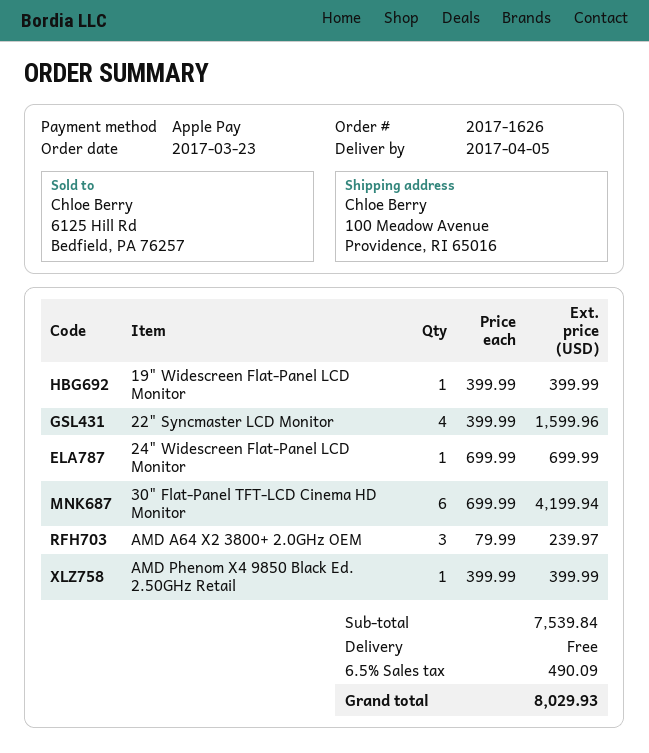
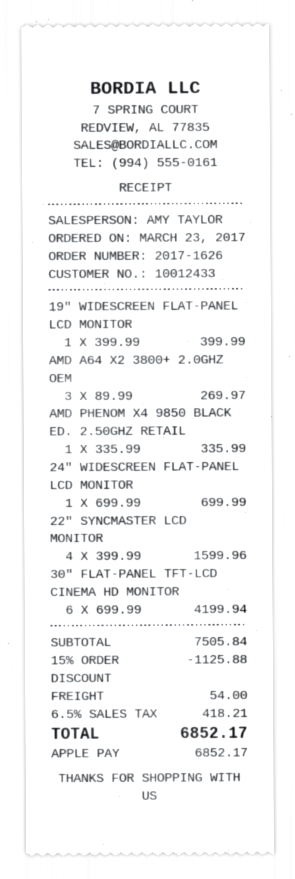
AMD A64 X2 3800+ 2.0GHz OEM: 3 x 79.99 = 239.97 -> 3 x 89.99 = 269.97
AMD Phenom X4 9850 Black Ed. 2.50GHz Retail: 1 x 399.99 = 399.99 -> 1 x 335.99 = 335.99
subtotal: 7539.84 -> 7505.84
discount: none -> 15% = 1125.88
shipping: 0.00 -> 54.00
tax: 6.5% = 490.09 -> 6.5% = 418.21
total: 8029.93 -> 6852.17

